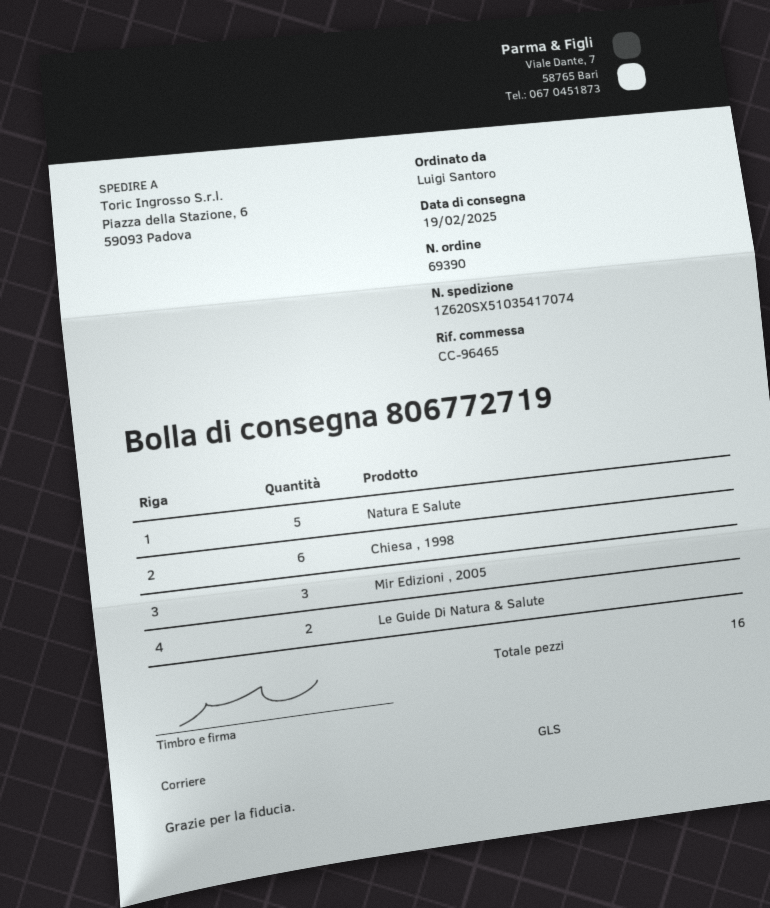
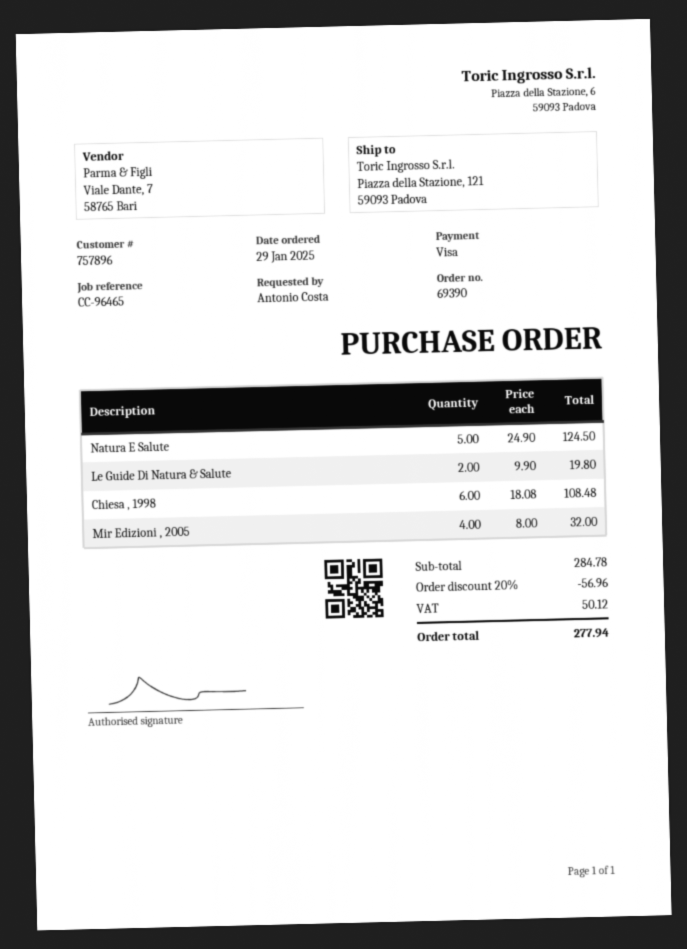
ordered by: Luigi Santoro -> Antonio Costa
ship to: Piazza della Stazione, 6, 59093 Padova -> Piazza della Stazione, 121, 59093 Padova
Mir Edizioni , 2005: 3 -> 4

